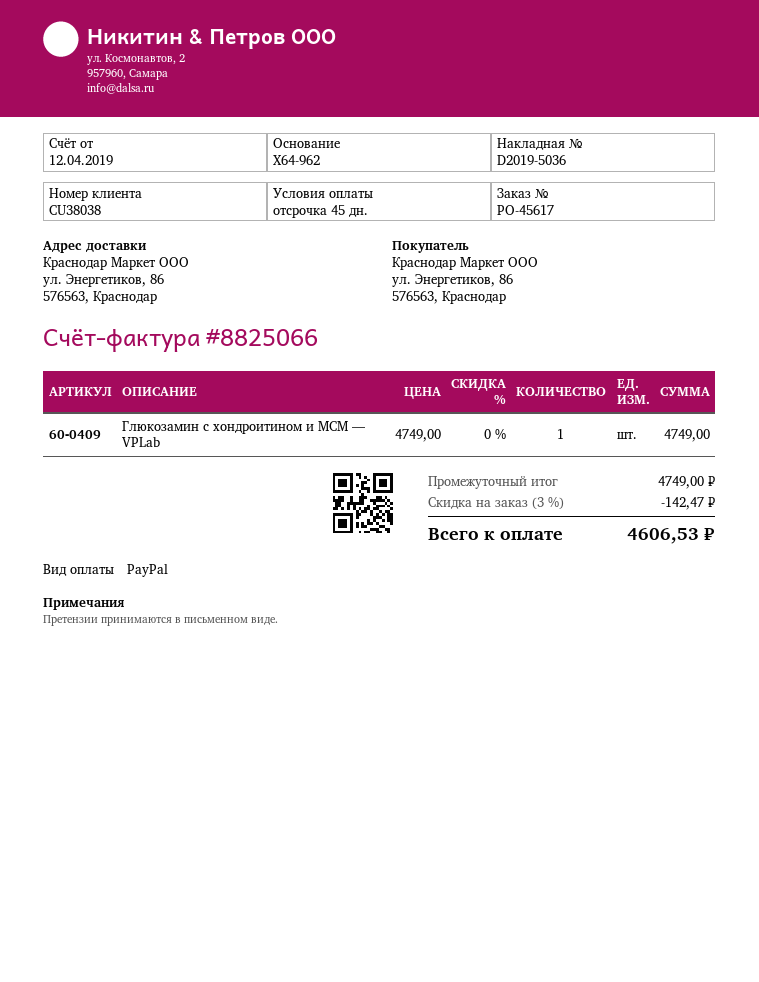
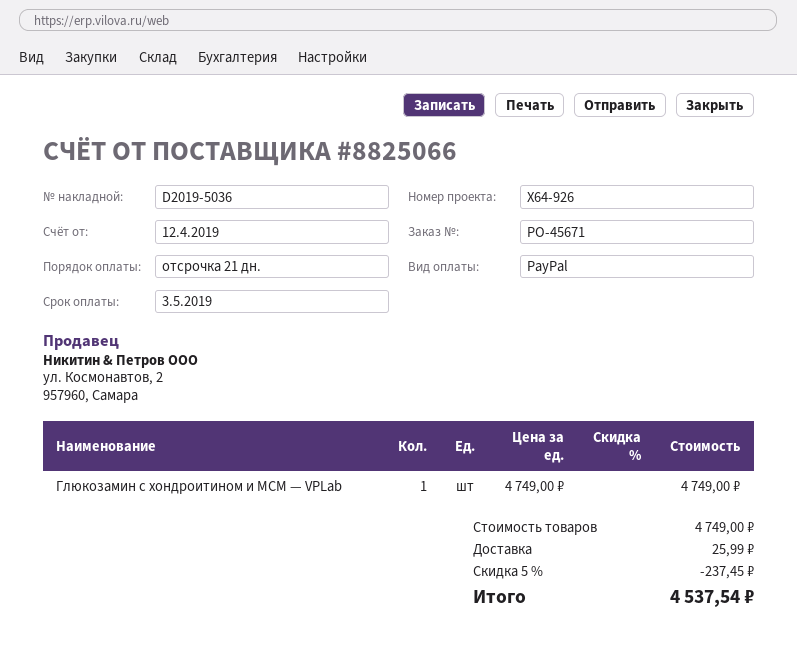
order number: PO-45617 -> PO-45671
payment terms: 45 days -> 21 days
reference: X64-962 -> X64-926
discount: 3% = 142.47 -> 5% = 237.45
shipping: none -> 25.99
total: 4606.53 -> 4537.54

